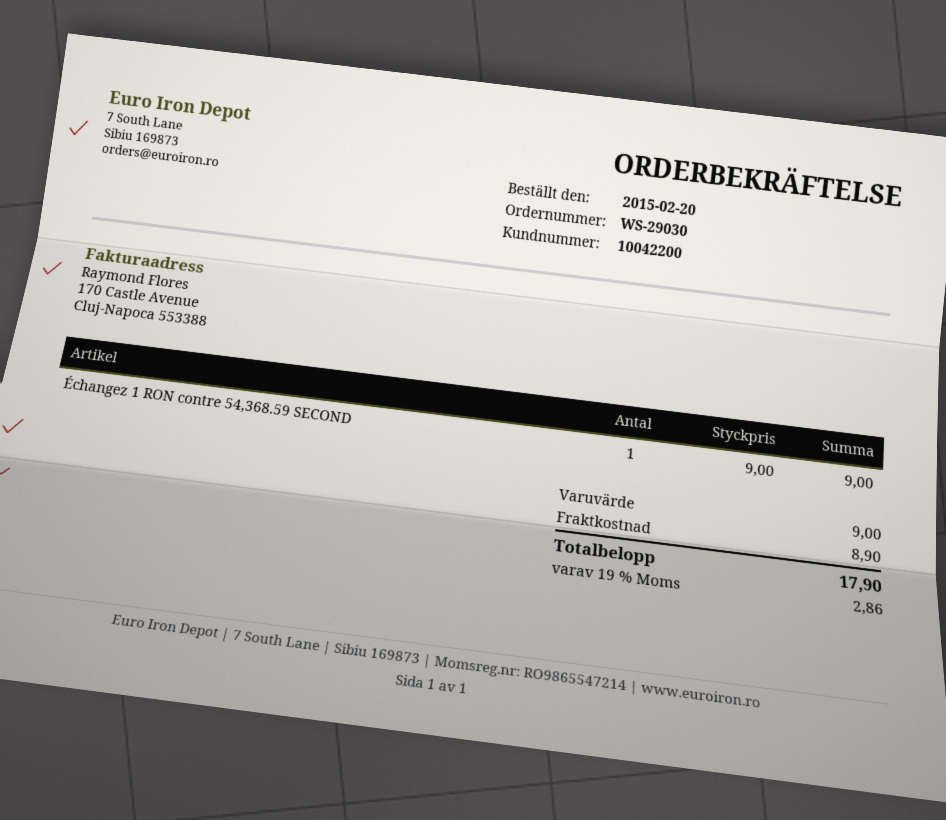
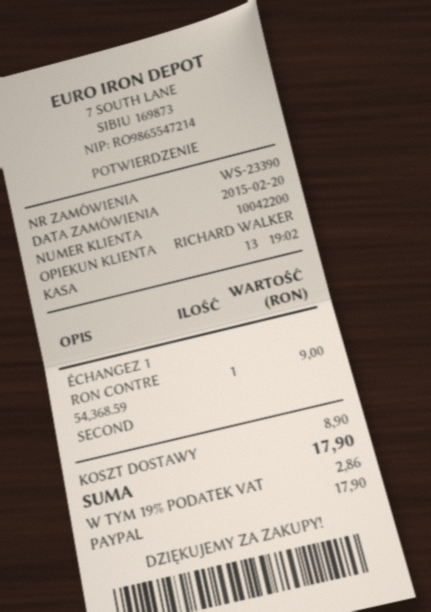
order number: WS-29030 -> WS-23390

